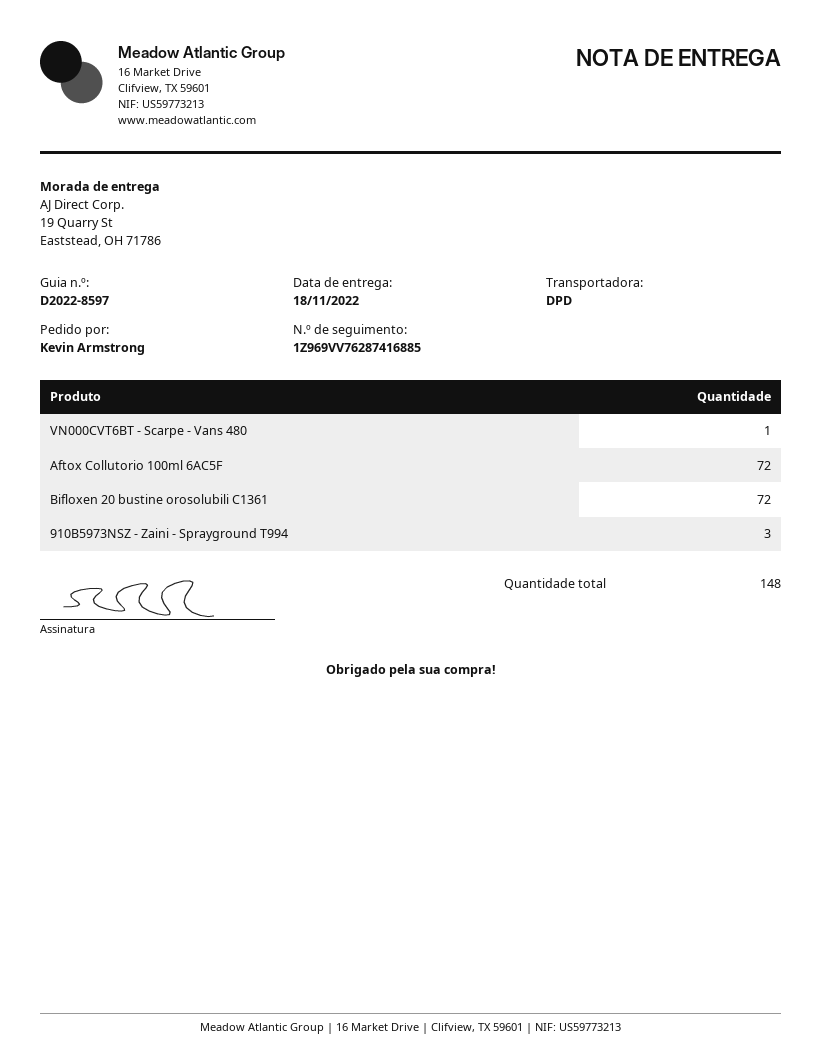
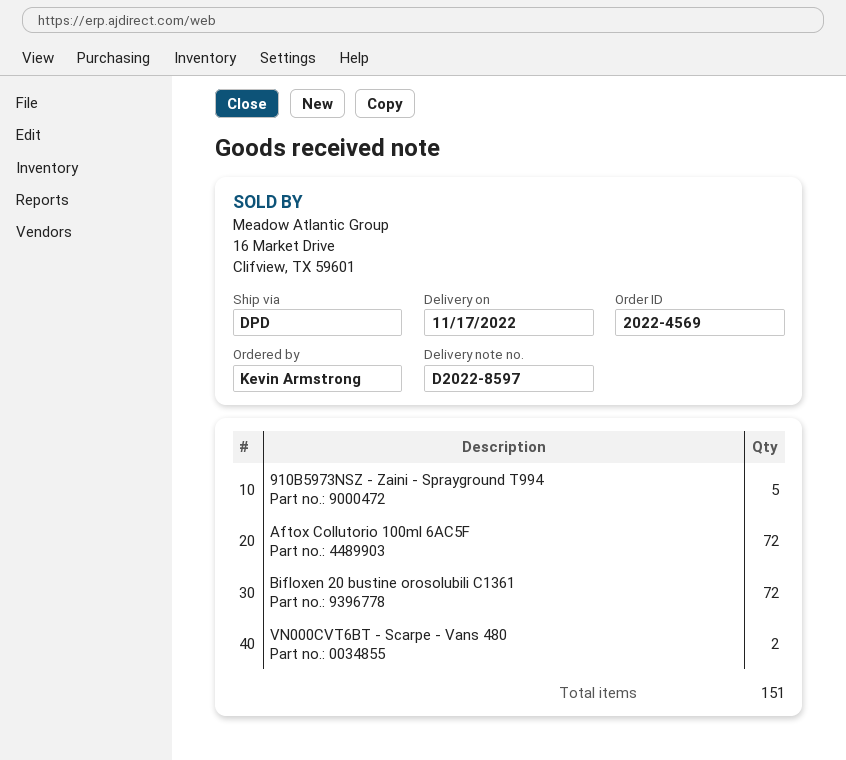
delivery date: 2022-11-18 -> 2022-11-17
VN000CVT6BT - Scarpe - Vans 480: 1 -> 2
910B5973NSZ - Zaini - Sprayground T994: 3 -> 5
total quantity: 148 -> 151

